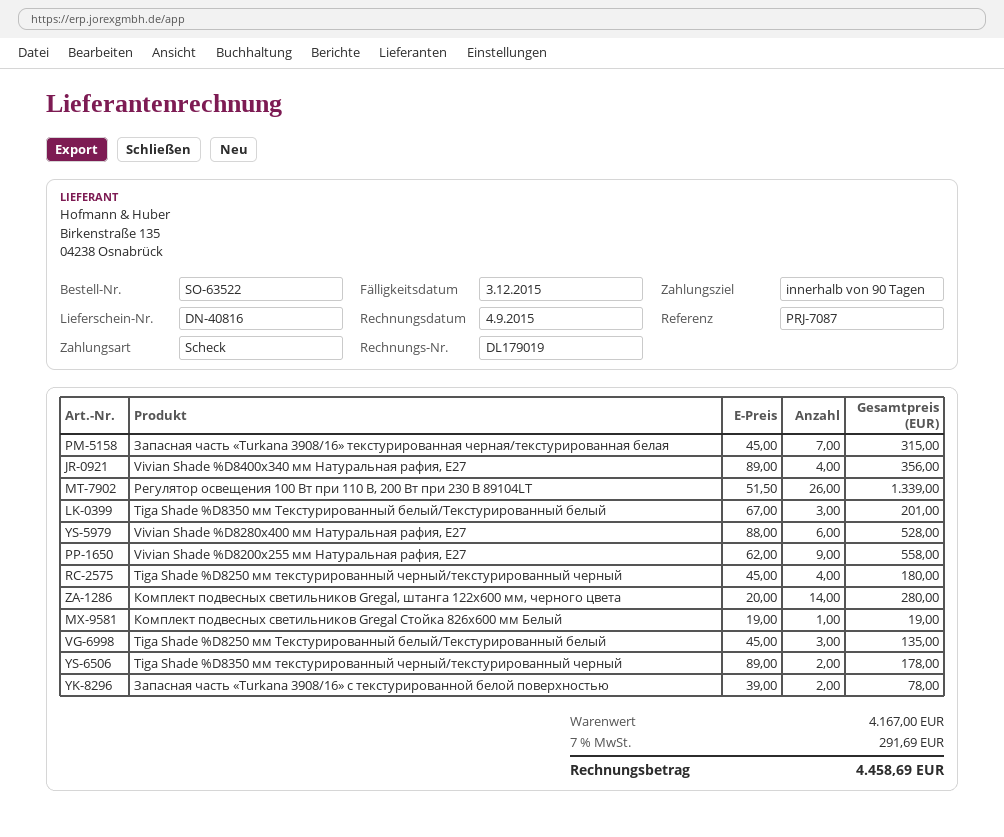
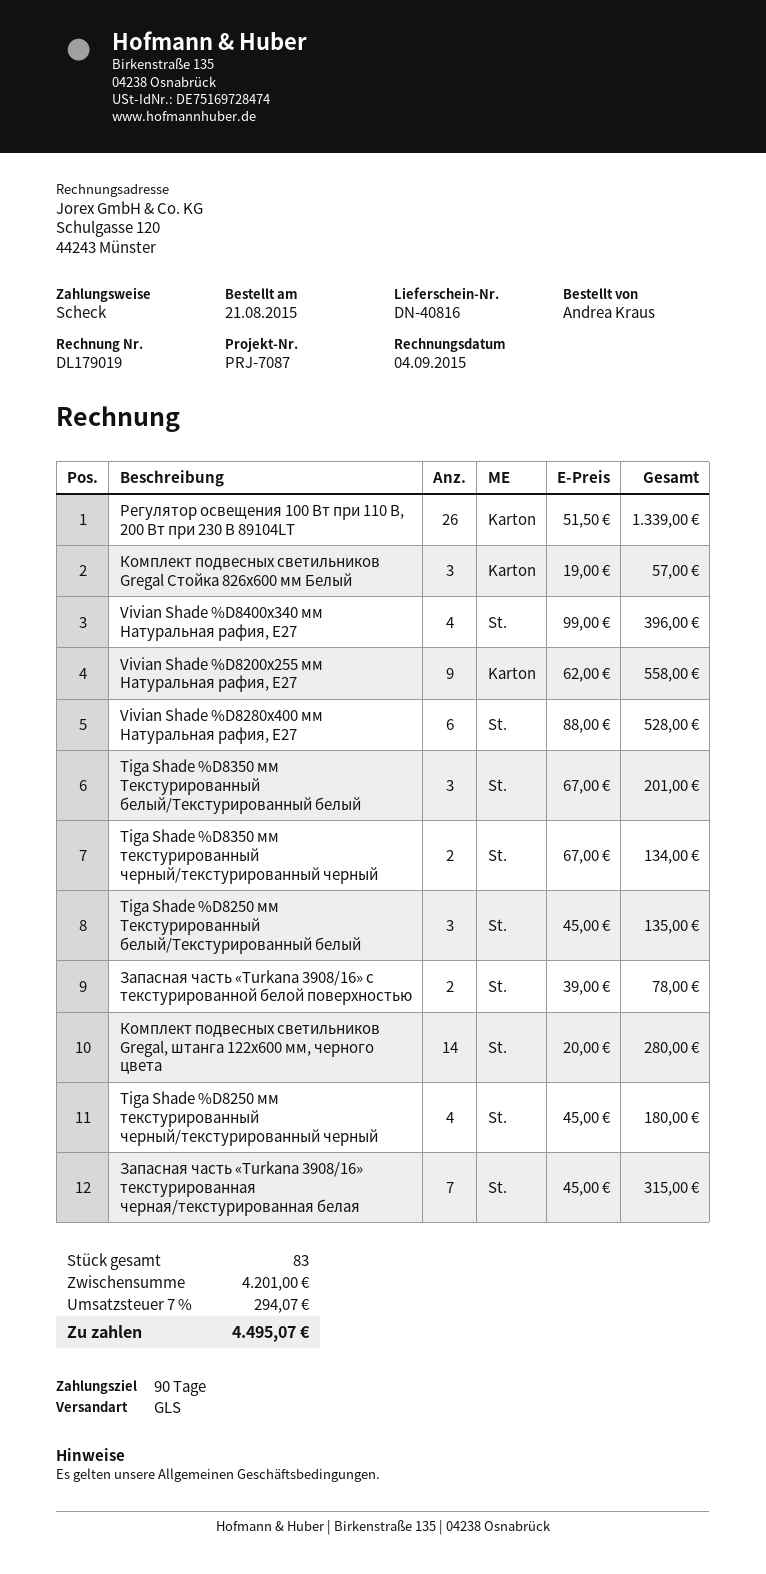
Vivian Shade %D8400x340 мм Натуральная рафия, E27: 4 x 89.00 = 356.00 -> 4 x 99.00 = 396.00
Комплект подвесных светильников Gregal Стойка 826x600 мм Белый: 1 x 19.00 = 19.00 -> 3 x 19.00 = 57.00
Tiga Shade %D8350 мм текстурированный черный/текстурированный черный: 2 x 89.00 = 178.00 -> 2 x 67.00 = 134.00
subtotal: 4167.00 -> 4201.00
tax: 7% = 291.69 -> 7% = 294.07
total: 4458.69 -> 4495.07

